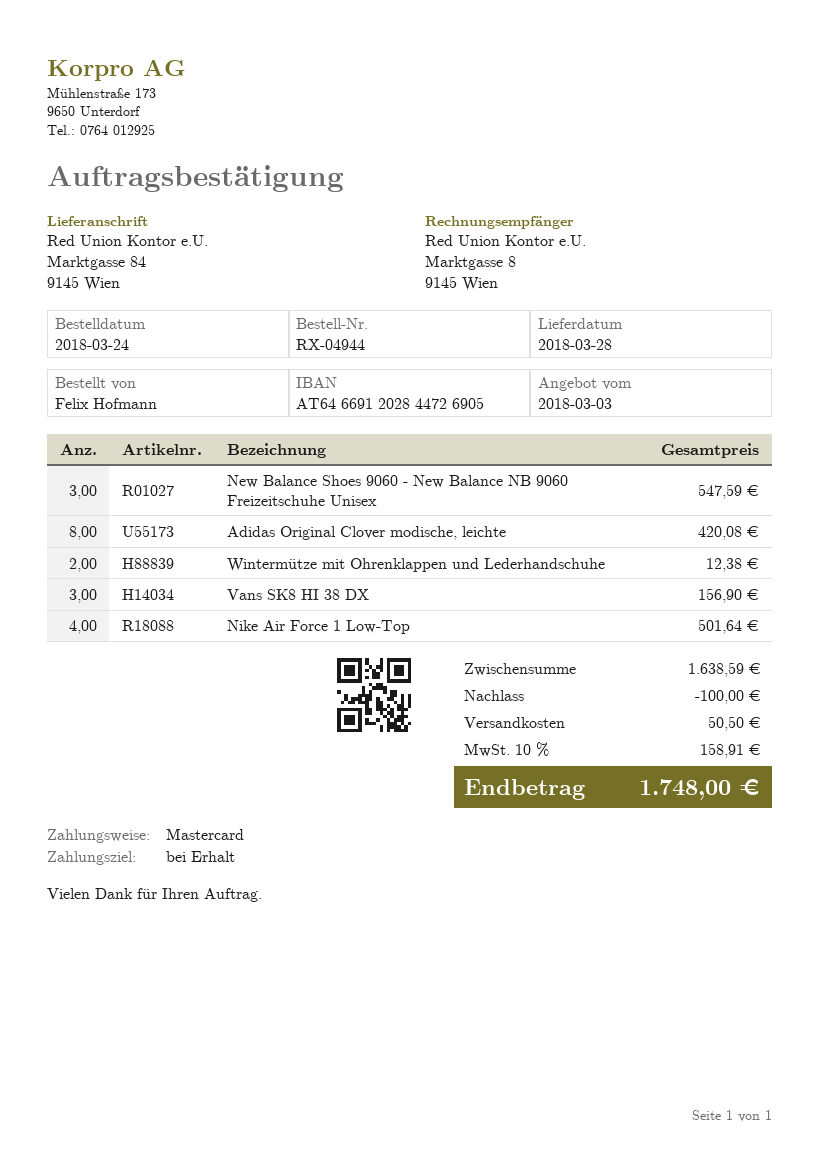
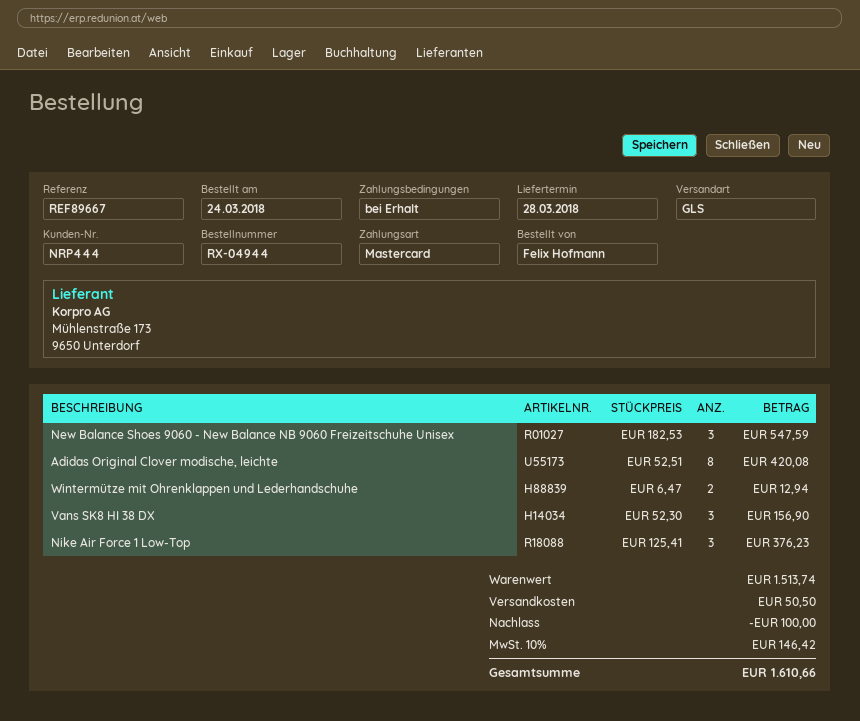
Wintermütze mit Ohrenklappen und Lederhandschuhe: 2 for 12.38 -> 2 for 12.94
Nike Air Force 1 Low-Top: 4 for 501.64 -> 3 for 376.23
subtotal: 1638.59 -> 1513.74
tax: 10% = 158.91 -> 10% = 146.42
total: 1748.00 -> 1610.66

